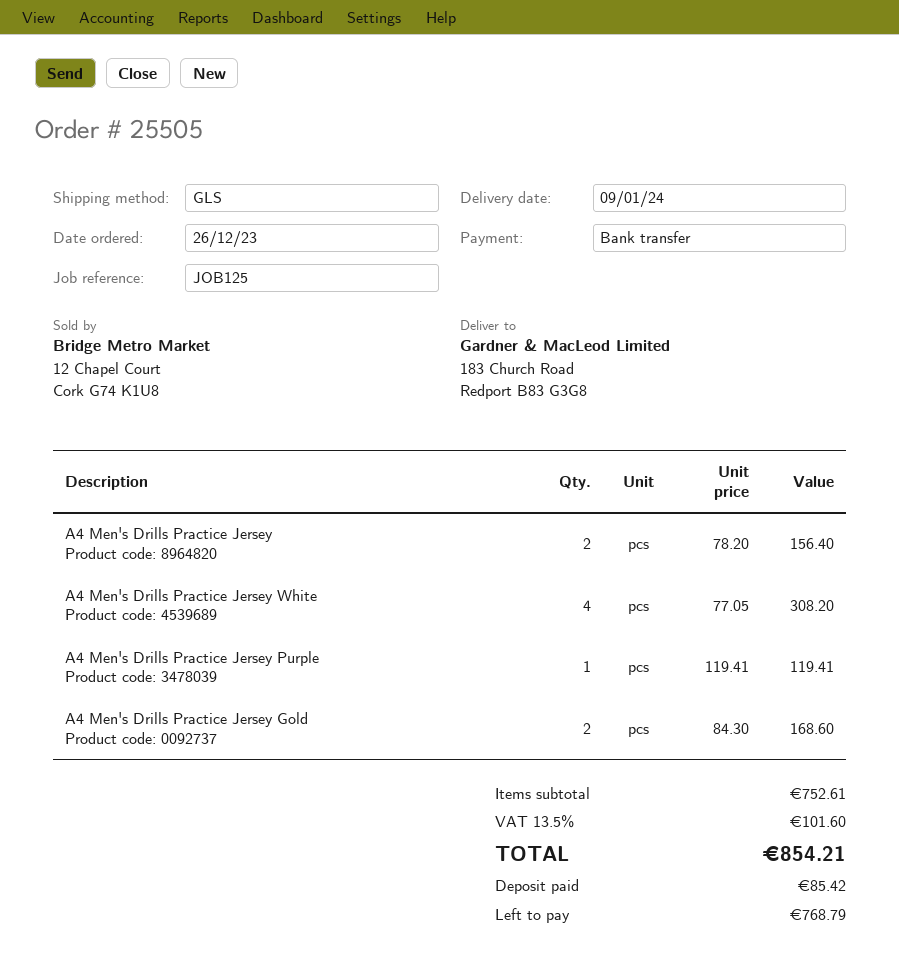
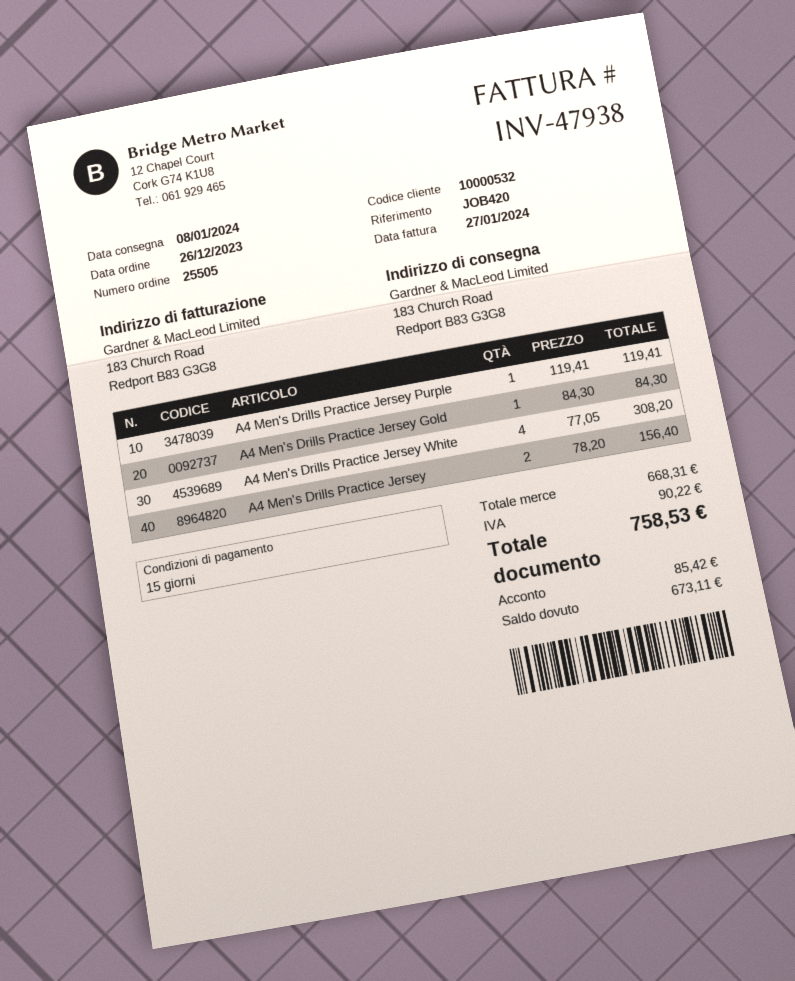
delivery date: 2024-01-09 -> 2024-01-08
reference: JOB125 -> JOB420
A4 Men's Drills Practice Jersey Gold: 2 x 84.30 = 168.60 -> 1 x 84.30 = 84.30
subtotal: 752.61 -> 668.31
tax: 101.60 -> 90.22
total: 854.21 -> 758.53
balance: 768.79 -> 673.11

